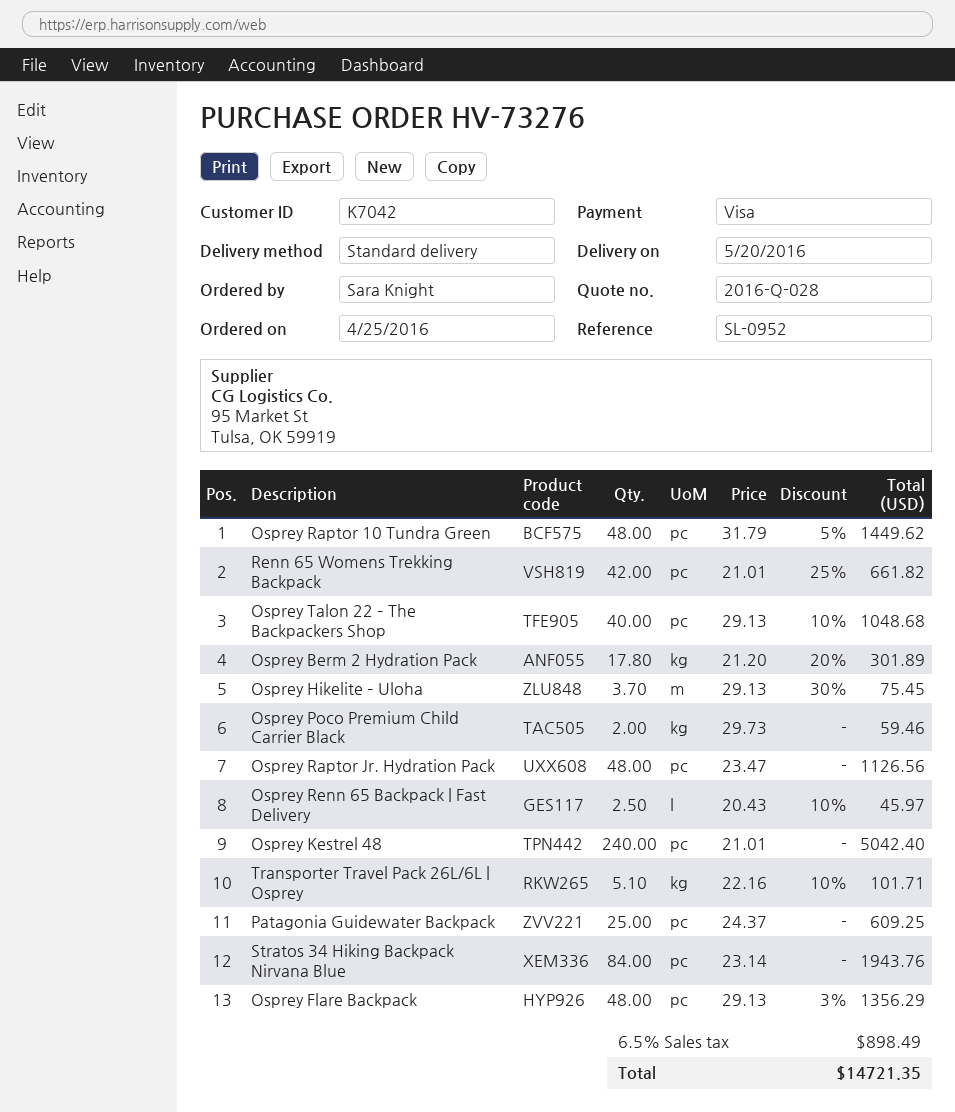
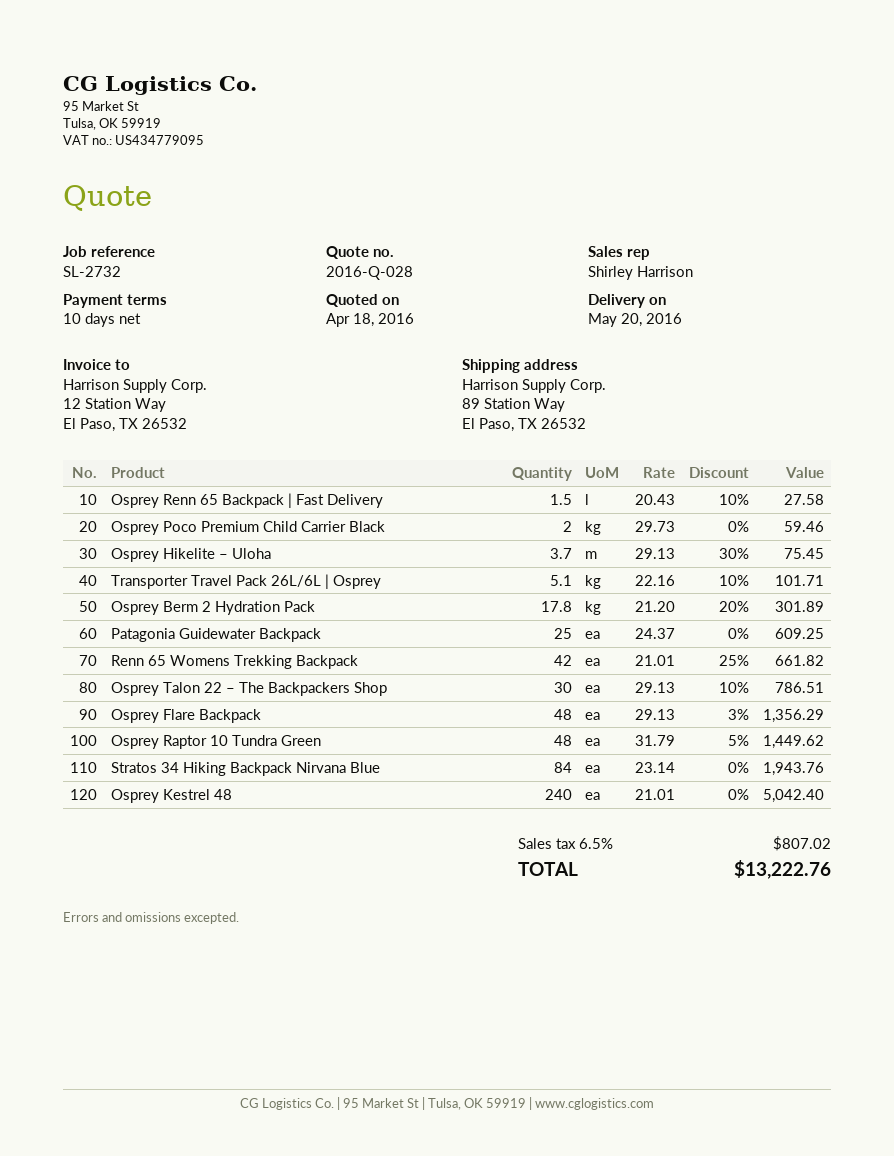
reference: SL-0952 -> SL-2732
Osprey Talon 22 – The Backpackers Shop: 40 x 29.13 - 10% = 1048.68 -> 30 x 29.13 - 10% = 786.51
Osprey Raptor Jr. Hydration Pack: 48 x 23.47 = 1126.56 -> none
Osprey Renn 65 Backpack | Fast Delivery: 2.5 x 20.43 - 10% = 45.97 -> 1.5 x 20.43 - 10% = 27.58
tax: 6.5% = 898.49 -> 6.5% = 807.02
total: 14721.35 -> 13222.76

